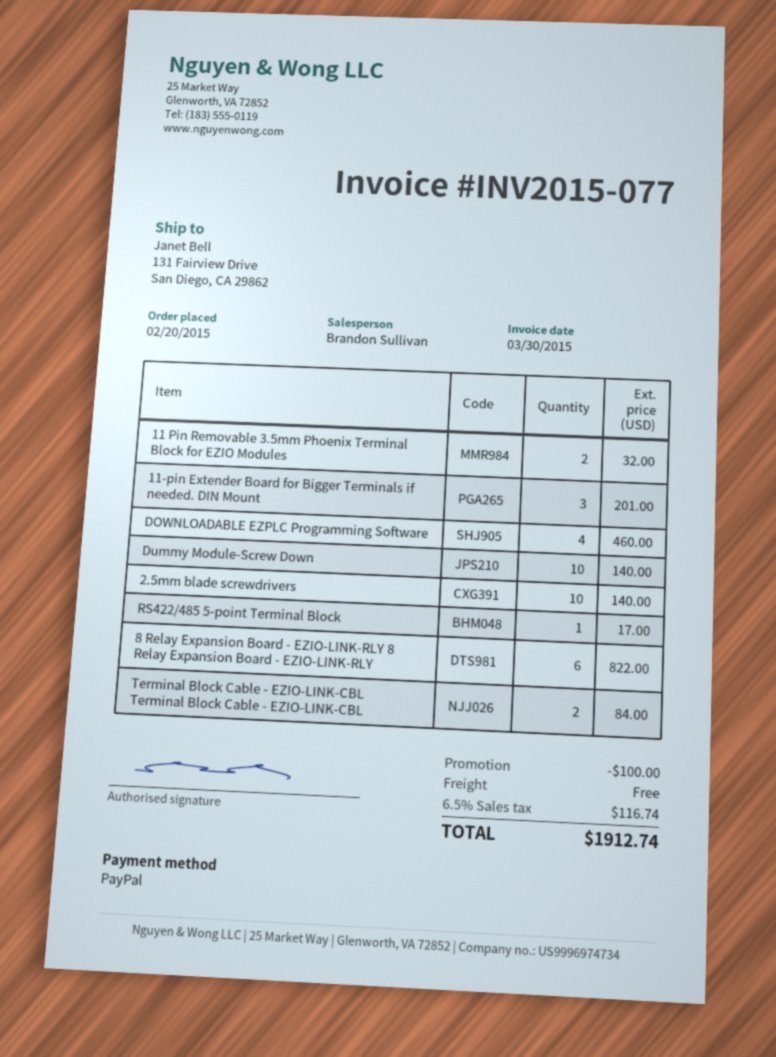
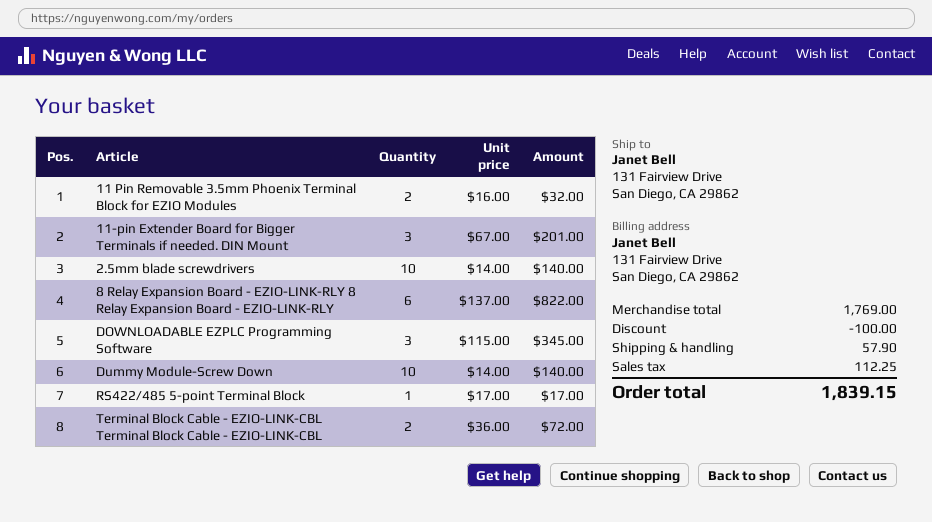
DOWNLOADABLE EZPLC Programming Software: 4 for 460.00 -> 3 for 345.00
Terminal Block Cable - EZIO-LINK-CBL Terminal Block Cable - EZIO-LINK-CBL: 2 for 84.00 -> 2 for 72.00
shipping: 0.00 -> 57.90
tax: 116.74 -> 112.25
total: 1912.74 -> 1839.15

